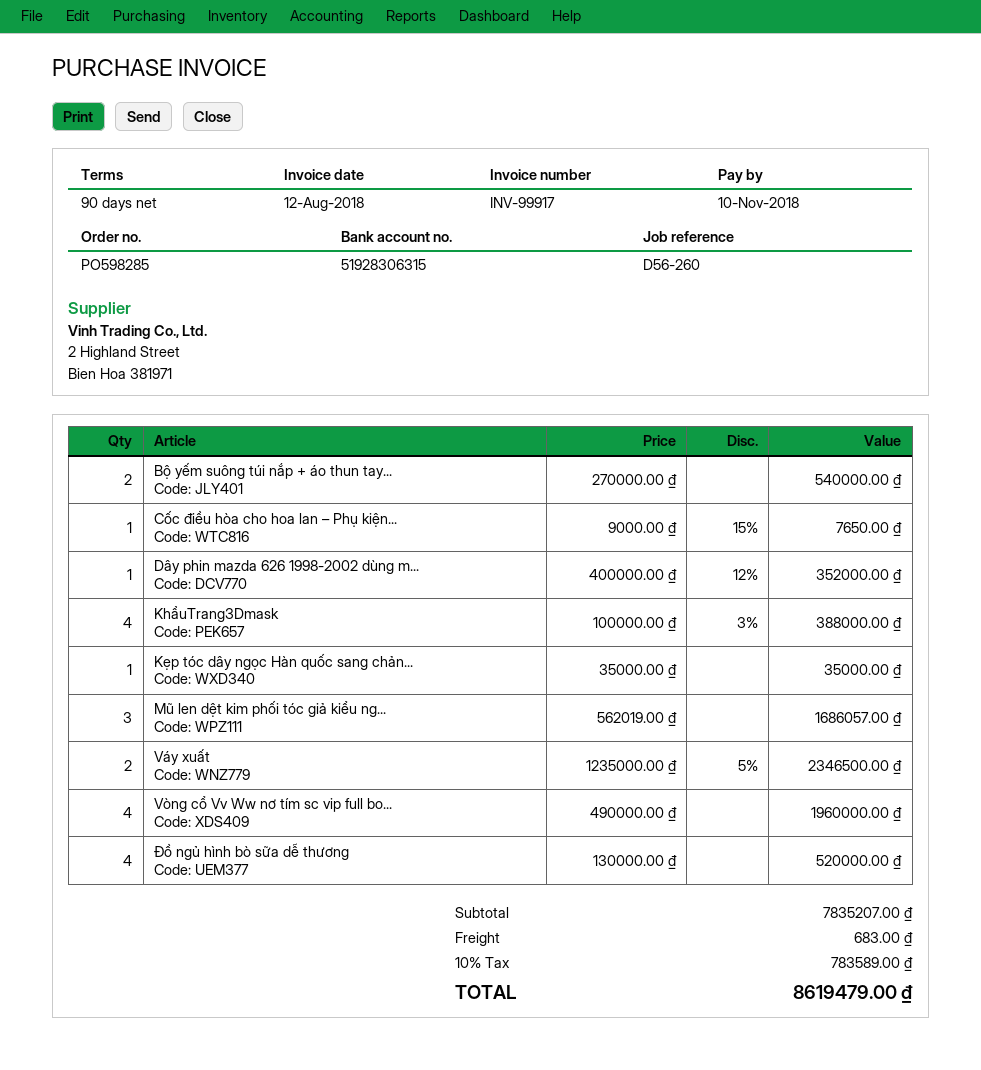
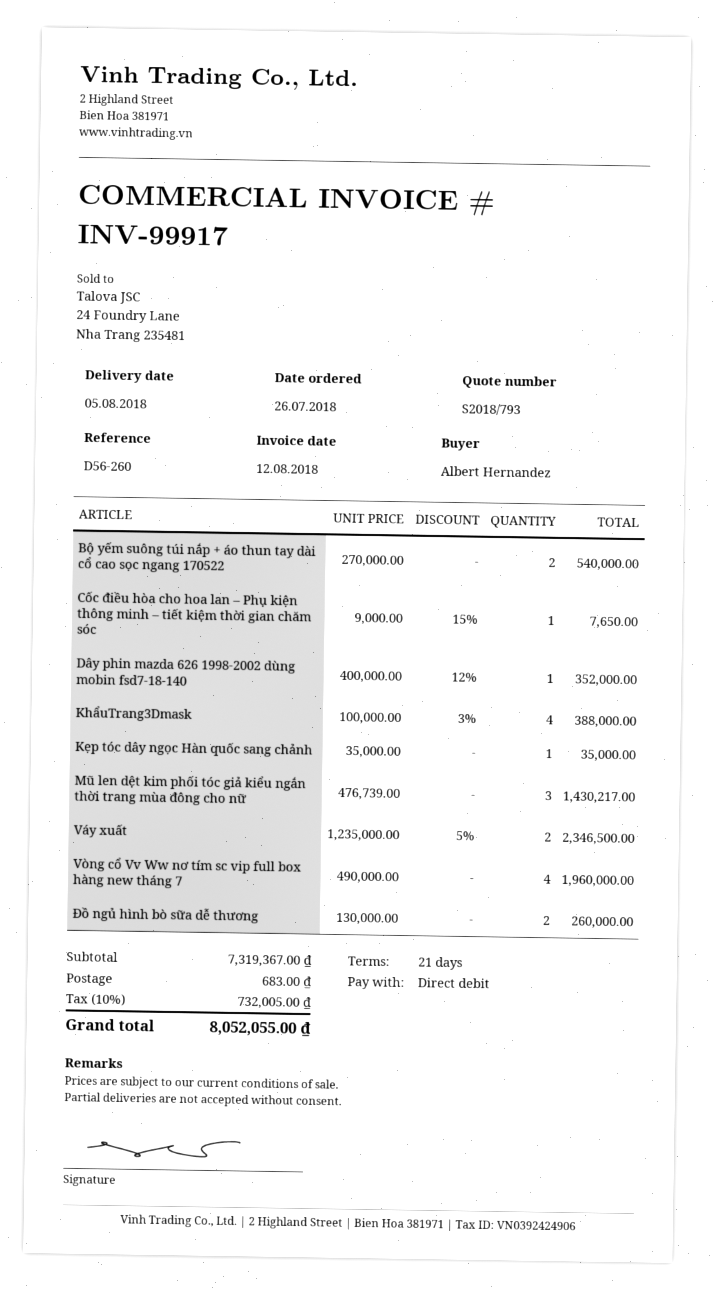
payment terms: 90 days -> 21 days
Mũ len dệt kim phối tóc giả kiểu ng...: 3 x 562019.00 = 1686057.00 -> 3 x 476739.00 = 1430217.00
Đồ ngủ hình bò sữa dễ thương: 4 x 130000.00 = 520000.00 -> 2 x 130000.00 = 260000.00
subtotal: 7835207.00 -> 7319367.00
tax: 10% = 783589.00 -> 10% = 732005.00
total: 8619479.00 -> 8052055.00

